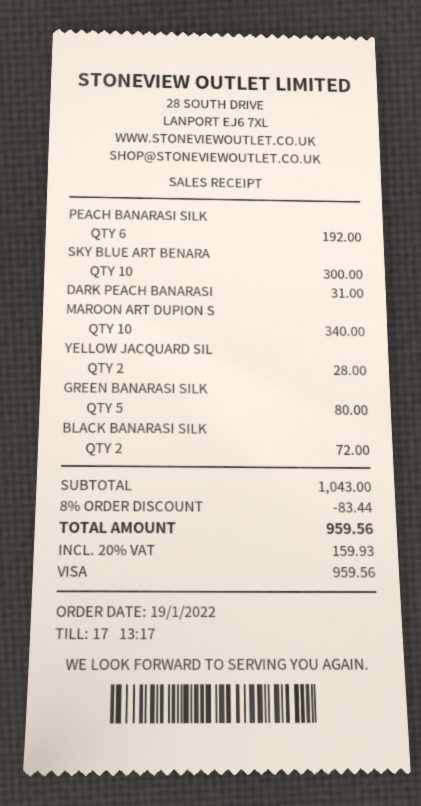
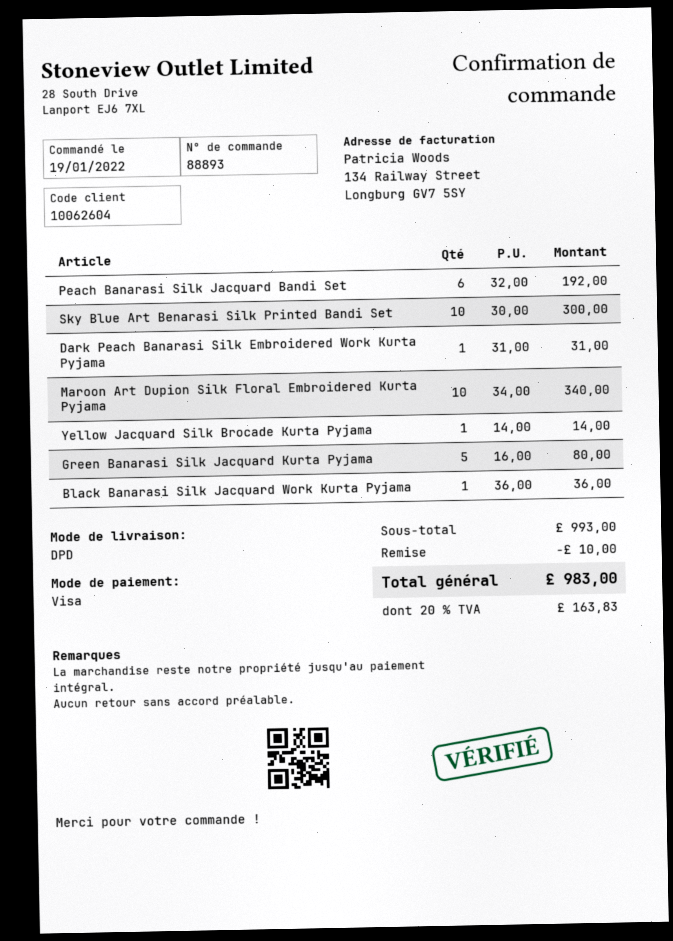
YELLOW JACQUARD SIL: 2 for 28.00 -> 1 for 14.00
BLACK BANARASI SILK: 2 for 72.00 -> 1 for 36.00
subtotal: 1043.00 -> 993.00
discount: 83.44 -> 10.00
tax: 20% = 159.93 -> 20% = 163.83
total: 959.56 -> 983.00

